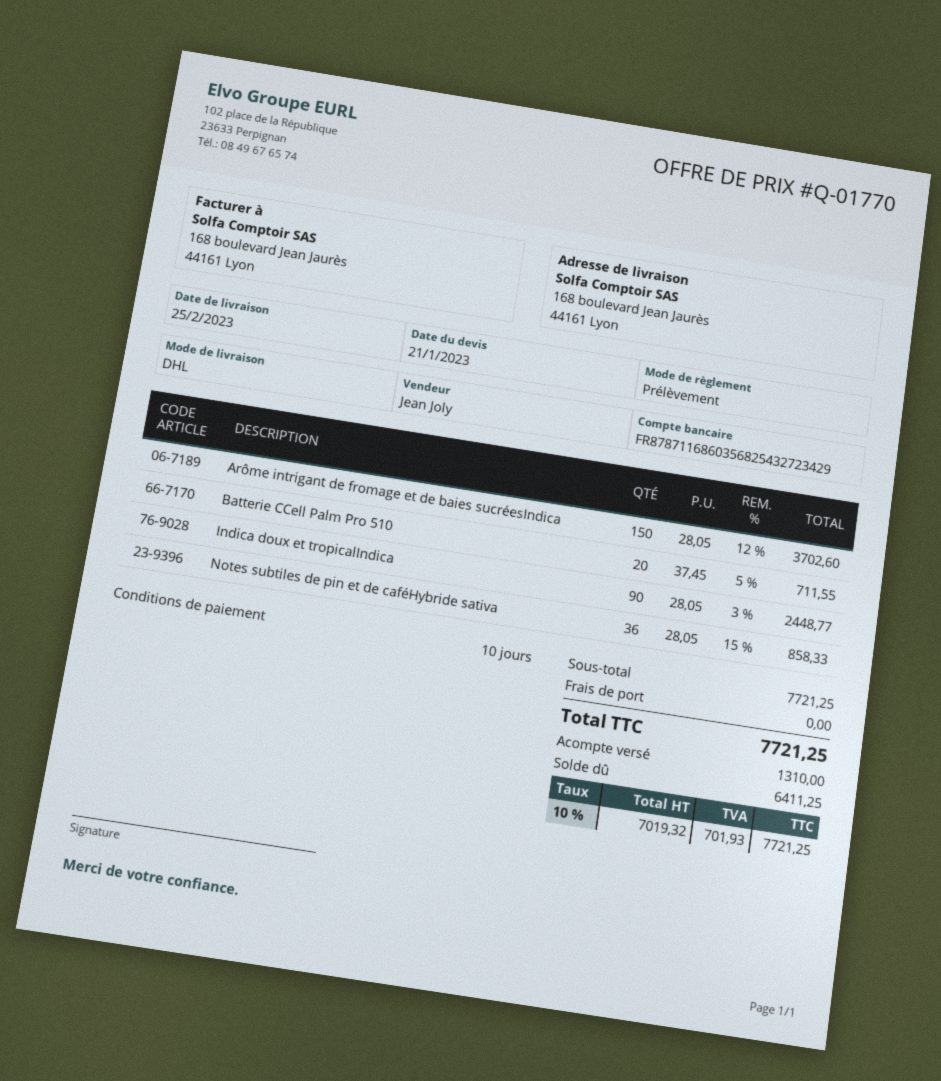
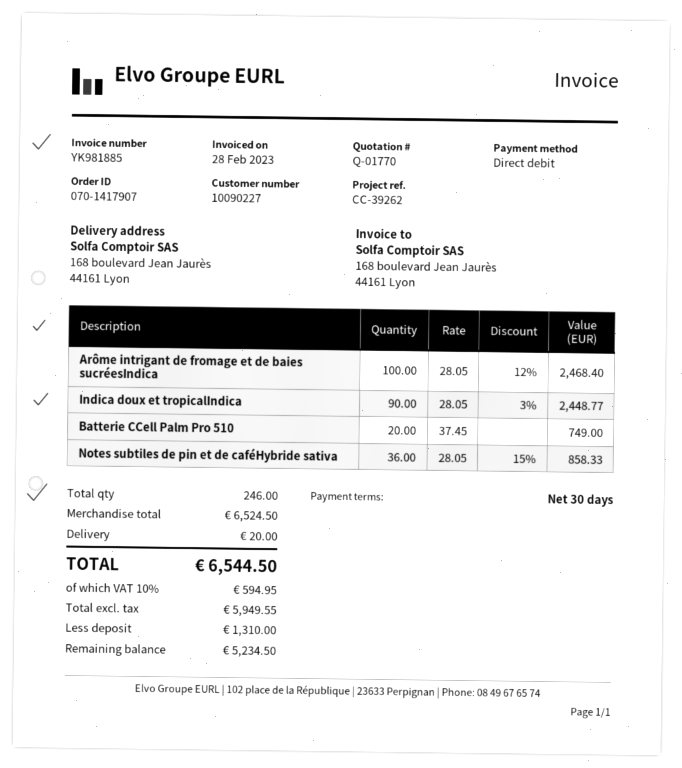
payment terms: 10 days -> 30 days
Arôme intrigant de fromage et de baies sucréesIndica: 150 x 28.05 - 12% = 3702.60 -> 100 x 28.05 - 12% = 2468.40
Batterie CCell Palm Pro 510: 20 x 37.45 - 5% = 711.55 -> 20 x 37.45 = 749.00
subtotal: 7721.25 -> 6524.50
shipping: 0.00 -> 20.00
net: 7019.32 -> 5949.55
tax: 10% = 701.93 -> 10% = 594.95
total: 7721.25 -> 6544.50
balance: 6411.25 -> 5234.50

